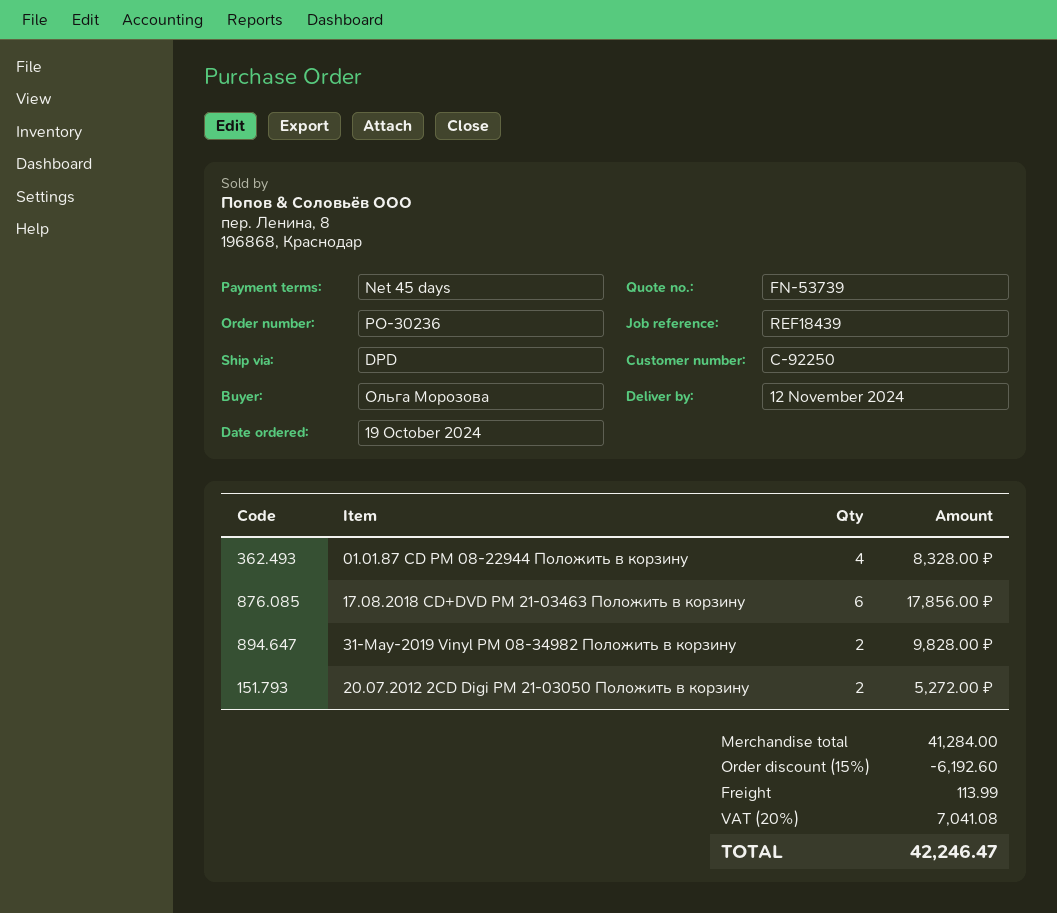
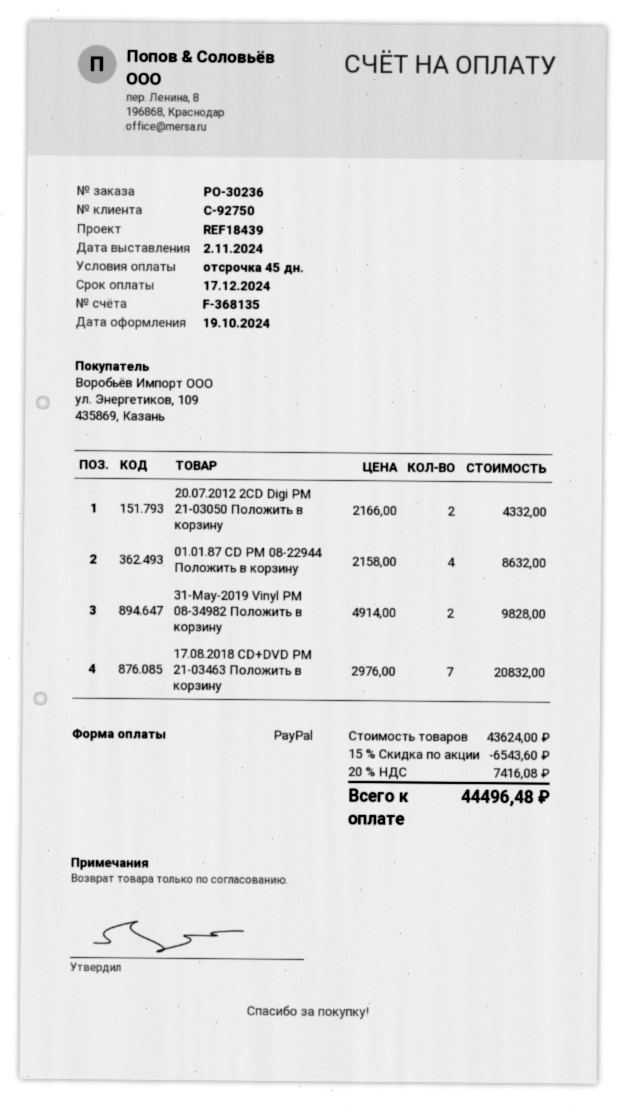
customer number: C-92250 -> C-92750
01.01.87 CD PM 08-22944 Положить в корзину: 4 for 8328.00 -> 4 for 8632.00
17.08.2018 CD+DVD PM 21-03463 Положить в корзину: 6 for 17856.00 -> 7 for 20832.00
20.07.2012 2CD Digi PM 21-03050 Положить в корзину: 2 for 5272.00 -> 2 for 4332.00
subtotal: 41284.00 -> 43624.00
discount: 15% = 6192.60 -> 15% = 6543.60
shipping: 113.99 -> none
tax: 20% = 7041.08 -> 20% = 7416.08
total: 42246.47 -> 44496.48

